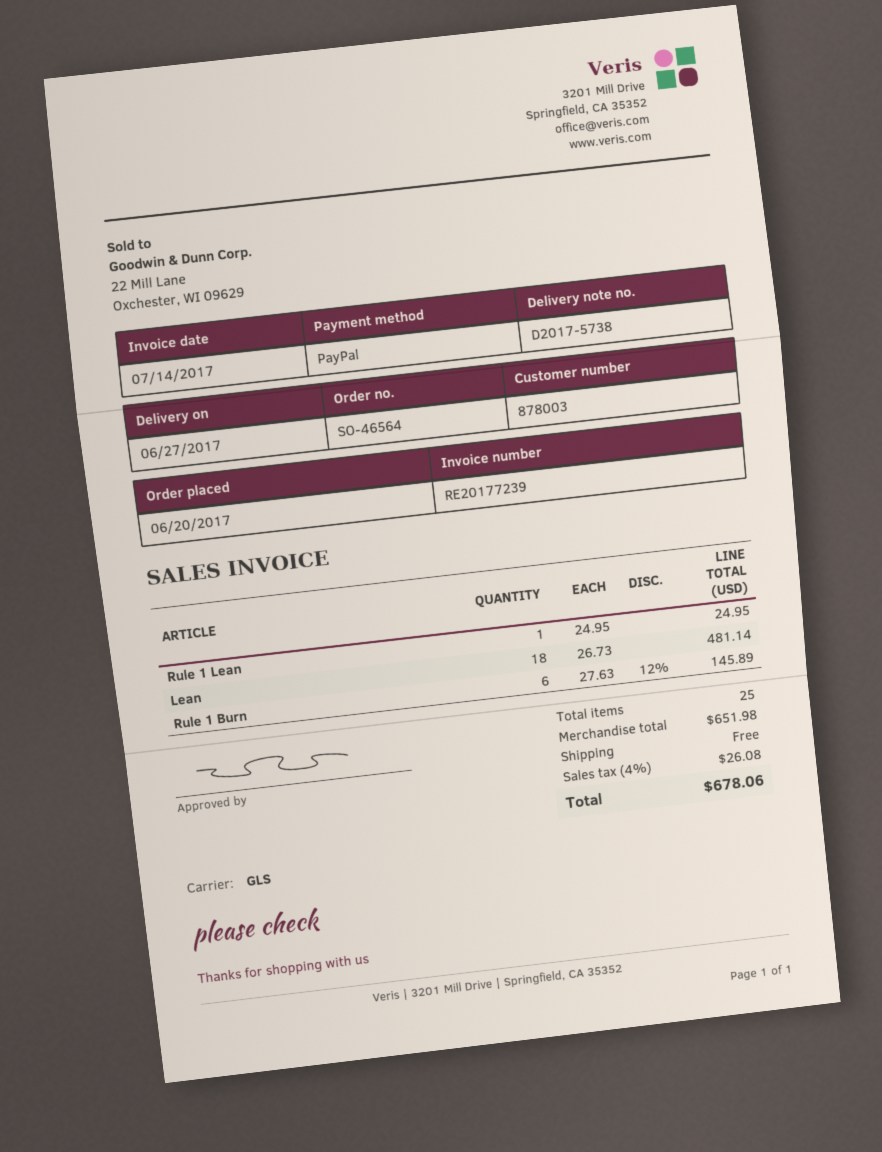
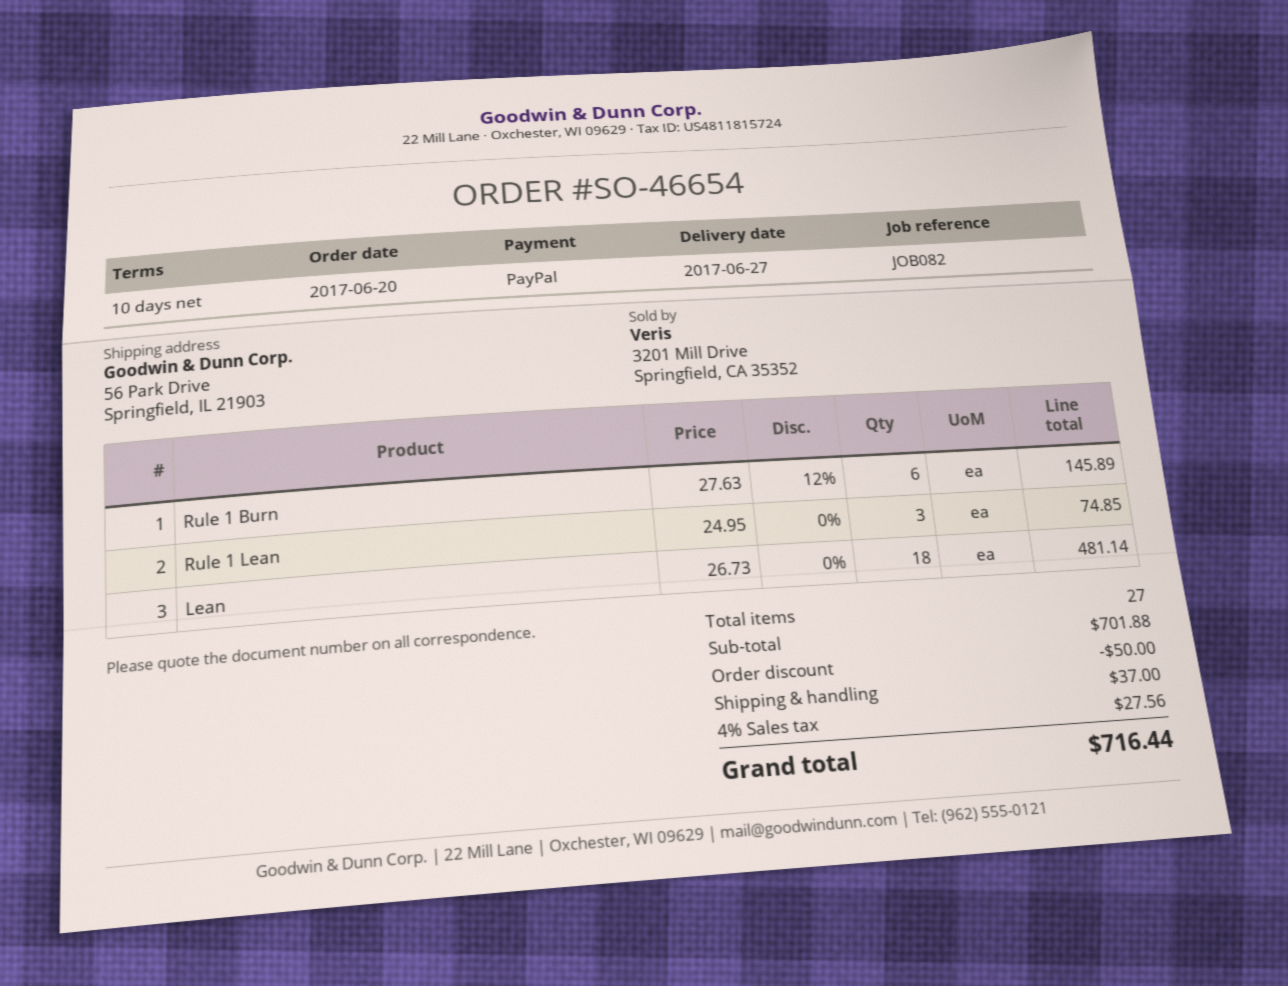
order number: SO-46564 -> SO-46654
Rule 1 Lean: 1 x 24.95 = 24.95 -> 3 x 24.95 = 74.85
total quantity: 25 -> 27
subtotal: 651.98 -> 701.88
discount: none -> 50.00
shipping: 0.00 -> 37.00
tax: 4% = 26.08 -> 4% = 27.56
total: 678.06 -> 716.44

